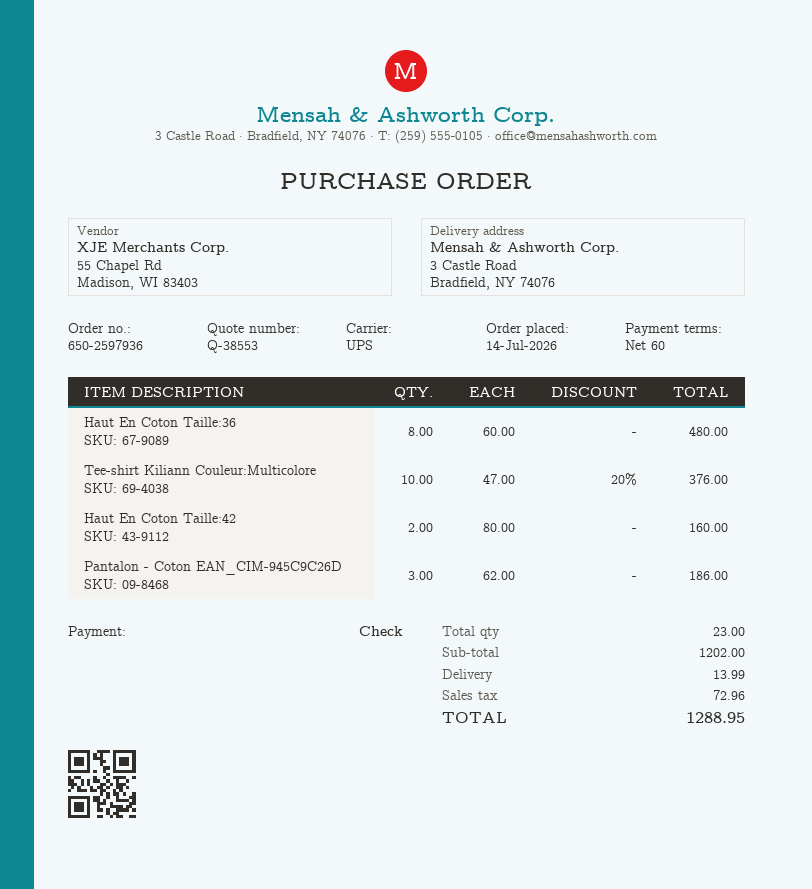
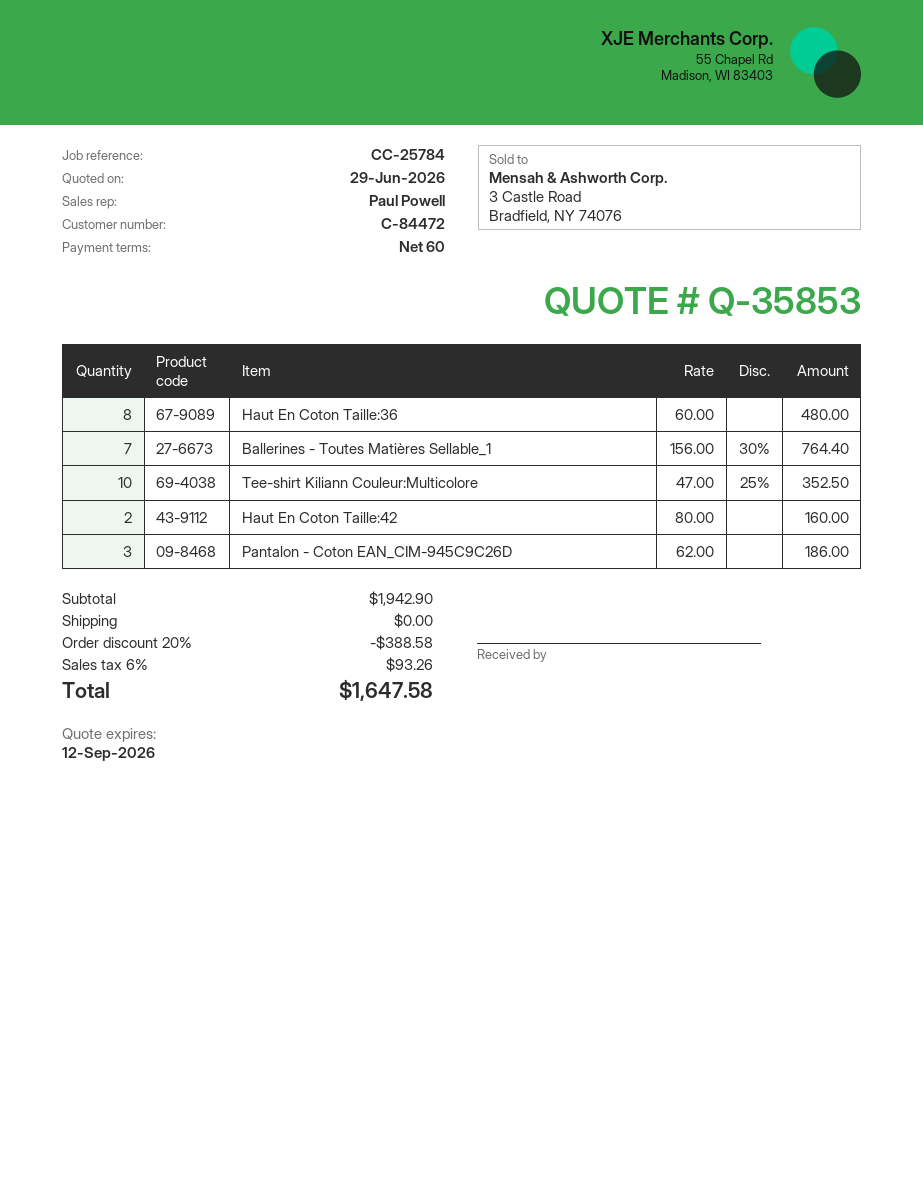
quote number: Q-38553 -> Q-35853
Tee-shirt Kiliann Couleur:Multicolore: 10 x 47.00 - 20% = 376.00 -> 10 x 47.00 - 25% = 352.50
Ballerines - Toutes Matières Sellable_1: none -> 7 x 156.00 - 30% = 764.40
subtotal: 1202.00 -> 1942.90
discount: none -> 20% = 388.58
shipping: 13.99 -> 0.00
tax: 72.96 -> 93.26
total: 1288.95 -> 1647.58

